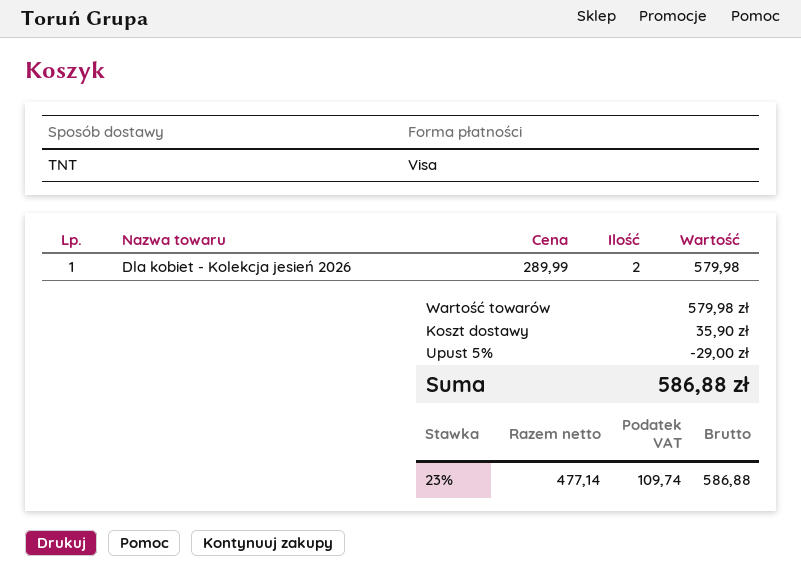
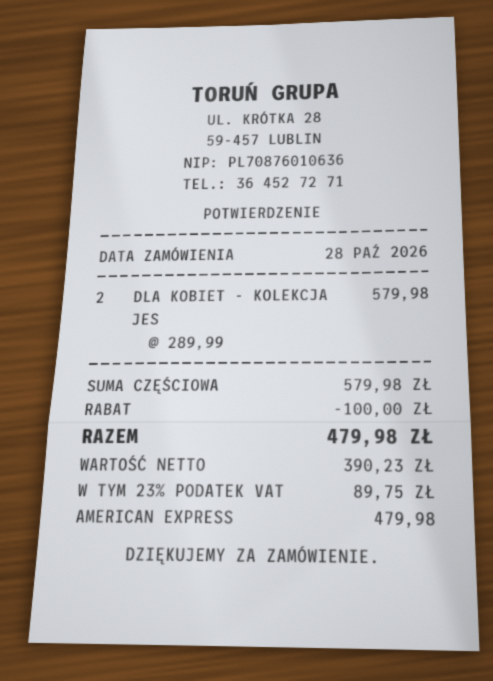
payment method: Visa -> American Express
discount: 29.00 -> 100.00
shipping: 35.90 -> none
net: 477.14 -> 390.23
tax: 23% = 109.74 -> 23% = 89.75
total: 586.88 -> 479.98

